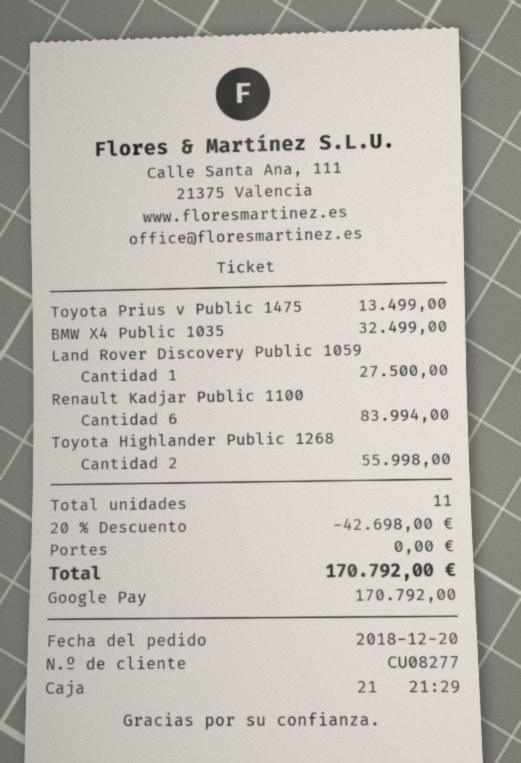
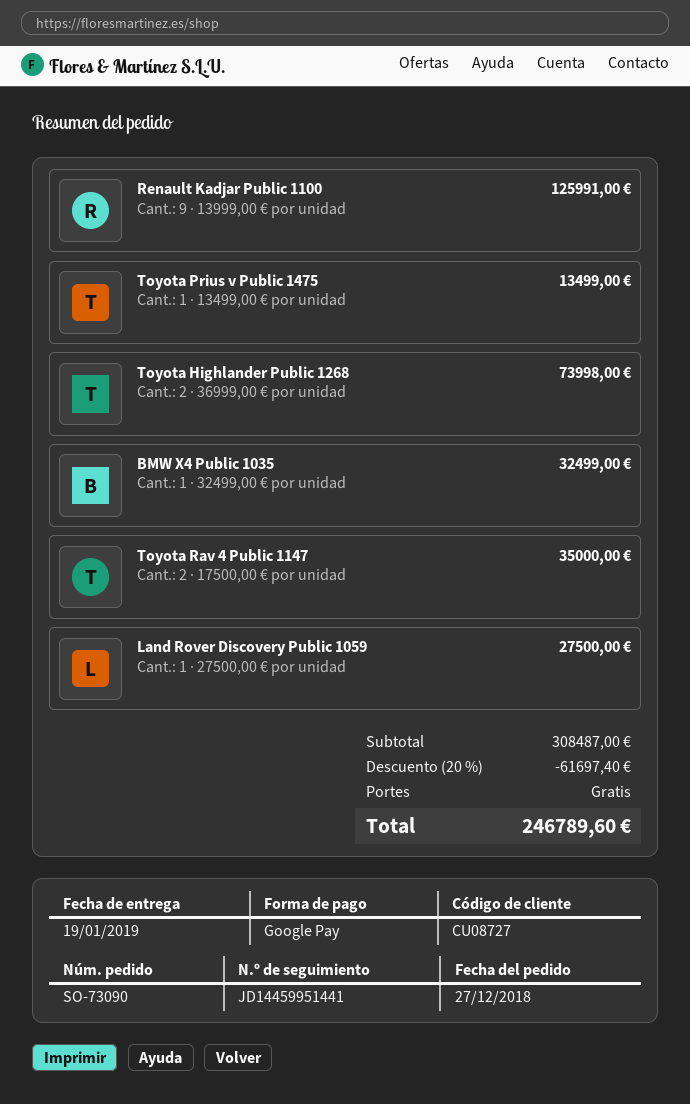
order date: 2018-12-20 -> 2018-12-27
customer number: CU08277 -> CU08727
Renault Kadjar Public 1100: 6 for 83994.00 -> 9 for 125991.00
Toyota Highlander Public 1268: 2 for 55998.00 -> 2 for 73998.00
Toyota Rav 4 Public 1147: none -> 2 for 35000.00
discount: 20% = 42698.00 -> 20% = 61697.40
total: 170792.00 -> 246789.60

